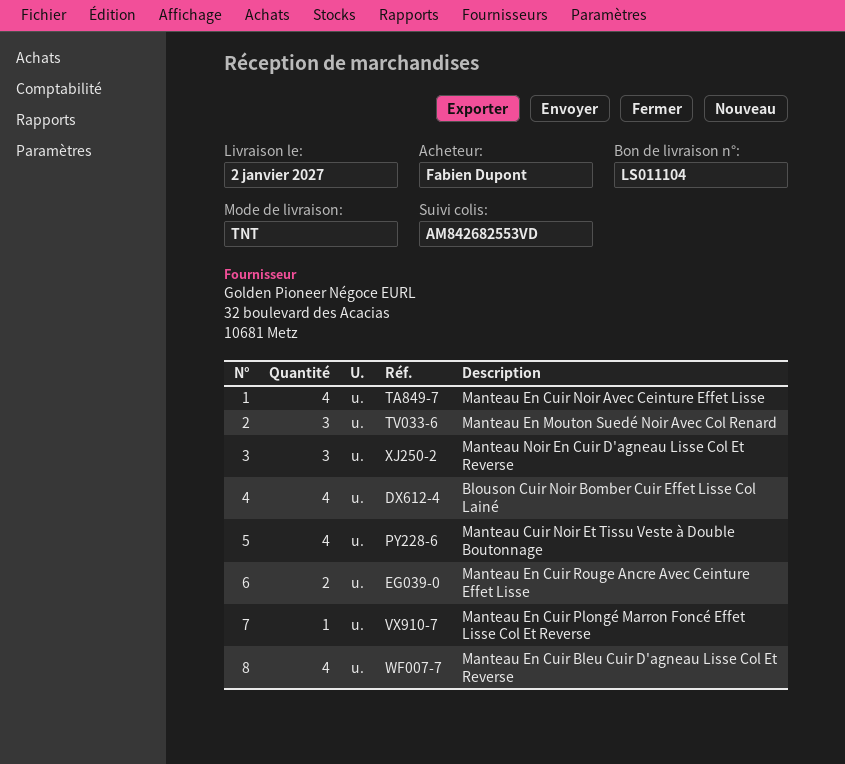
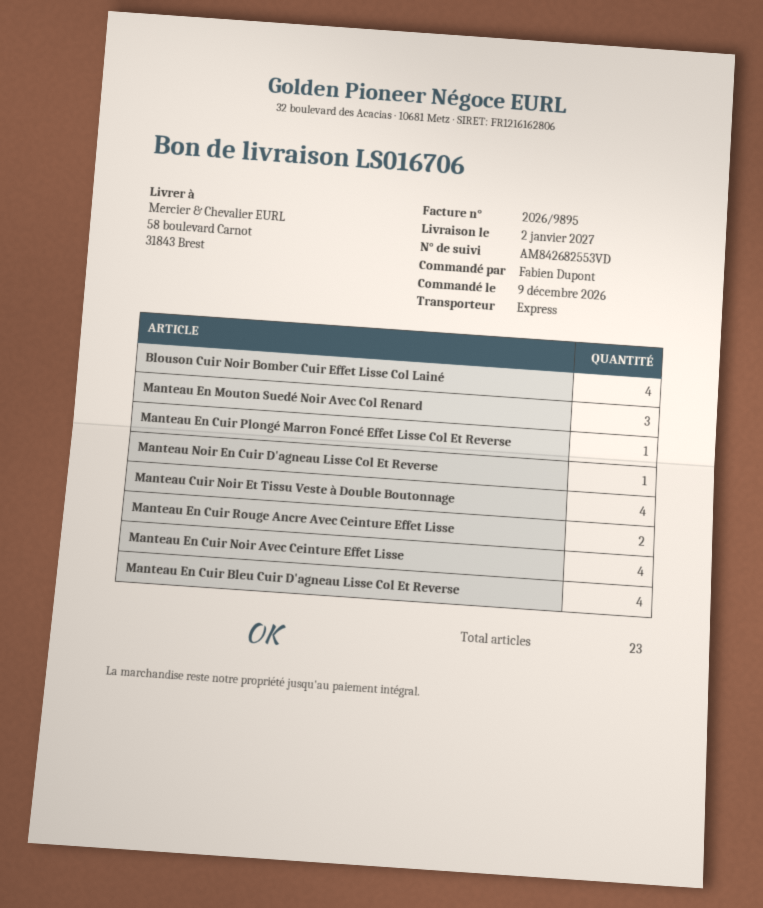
delivery note number: LS011104 -> LS016706
shipping method: TNT -> express
Manteau Noir En Cuir D'agneau Lisse Col Et Reverse: 3 -> 1

